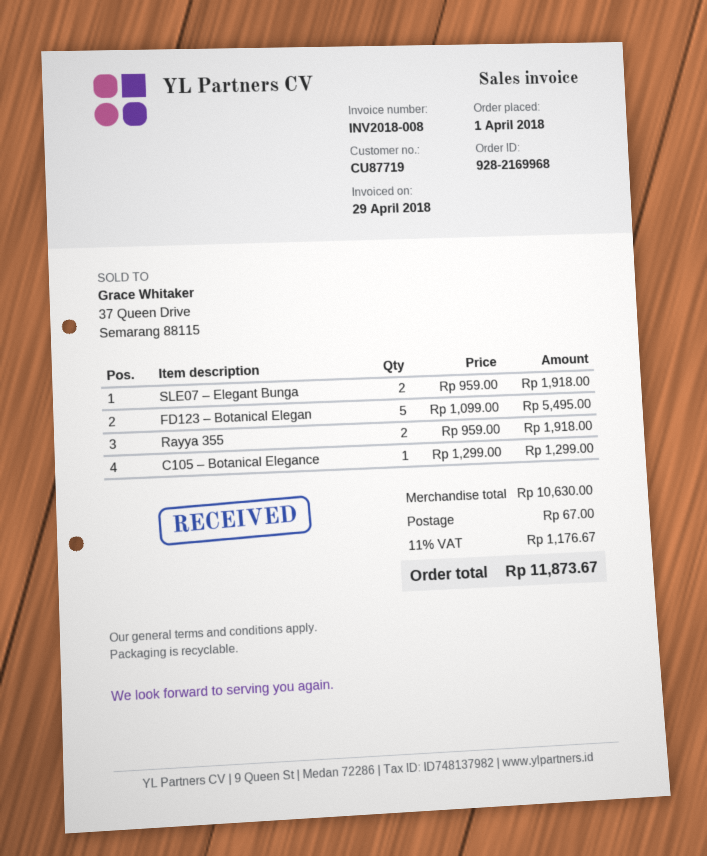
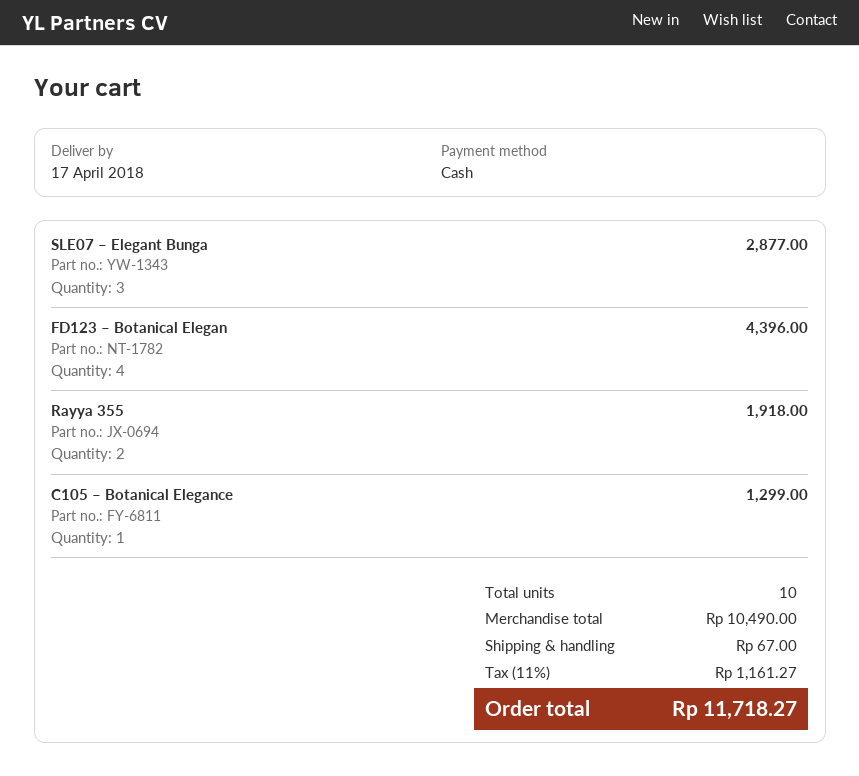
SLE07 – Elegant Bunga: 2 for 1918.00 -> 3 for 2877.00
FD123 – Botanical Elegan: 5 for 5495.00 -> 4 for 4396.00
subtotal: 10630.00 -> 10490.00
tax: 11% = 1176.67 -> 11% = 1161.27
total: 11873.67 -> 11718.27

